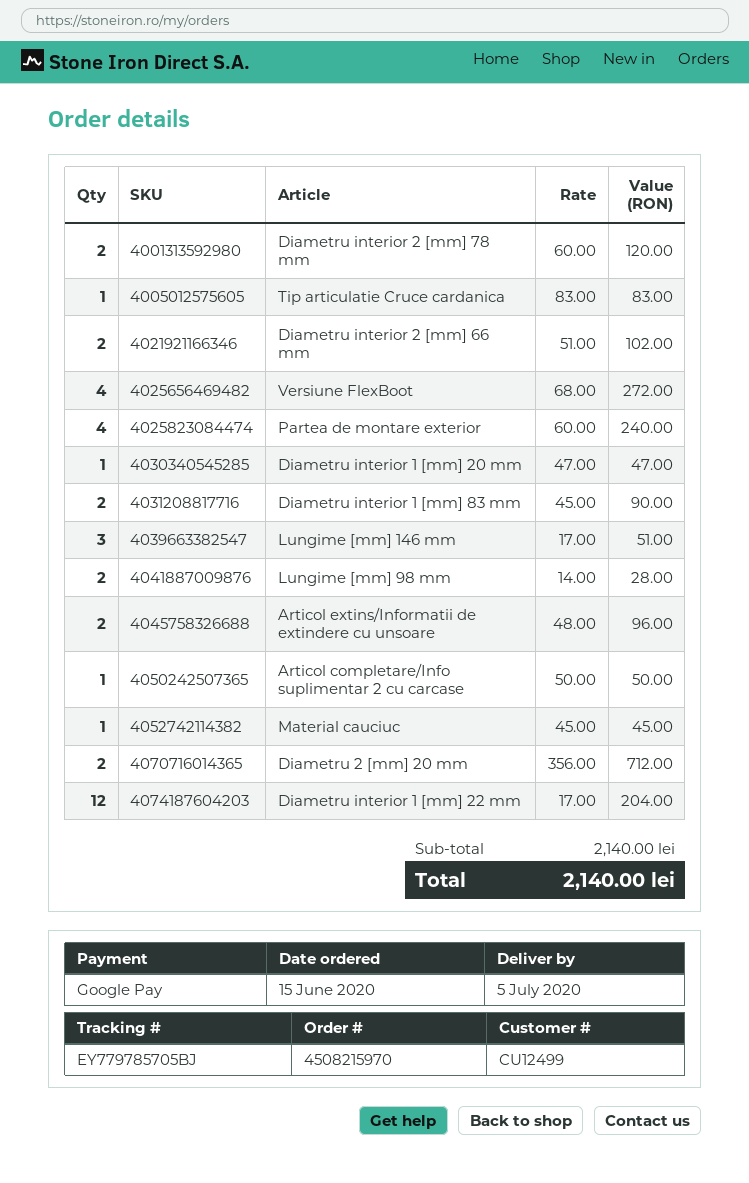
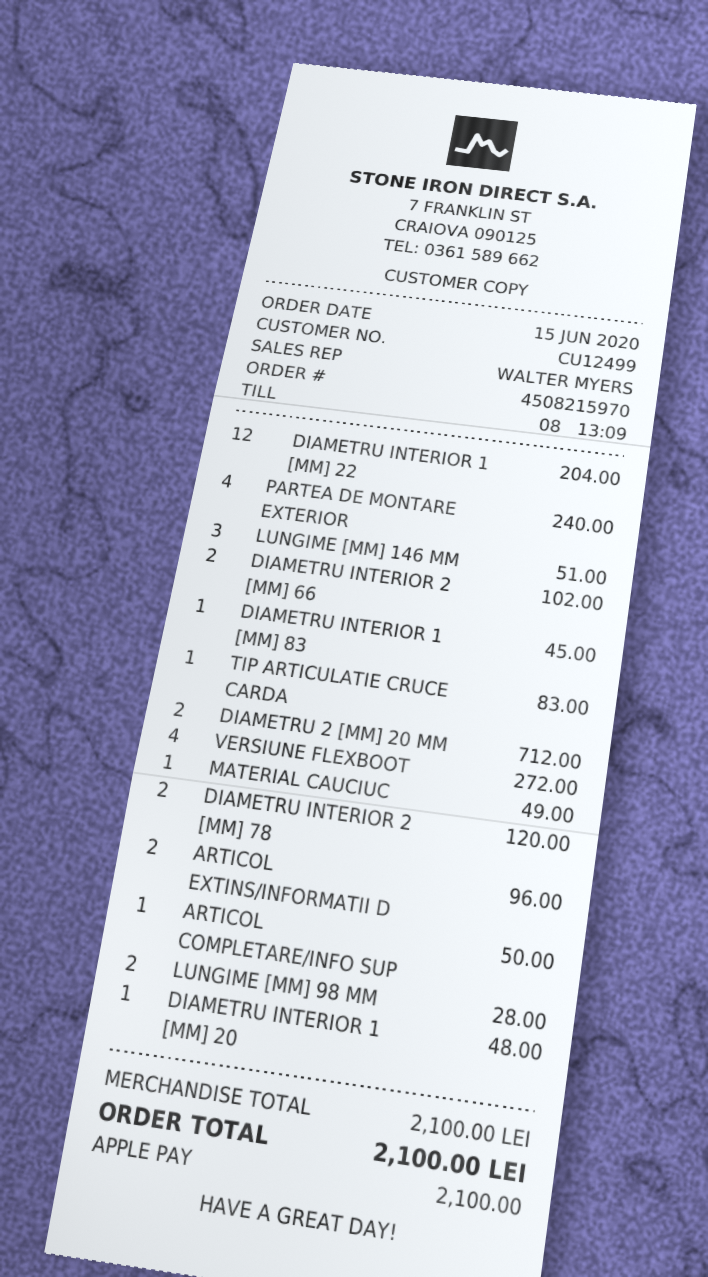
payment method: Google Pay -> Apple Pay
Diametru interior 1 [mm] 20 mm: 1 for 47.00 -> 1 for 48.00
Diametru interior 1 [mm] 83 mm: 2 for 90.00 -> 1 for 45.00
Material cauciuc: 1 for 45.00 -> 1 for 49.00
subtotal: 2140.00 -> 2100.00
total: 2140.00 -> 2100.00

